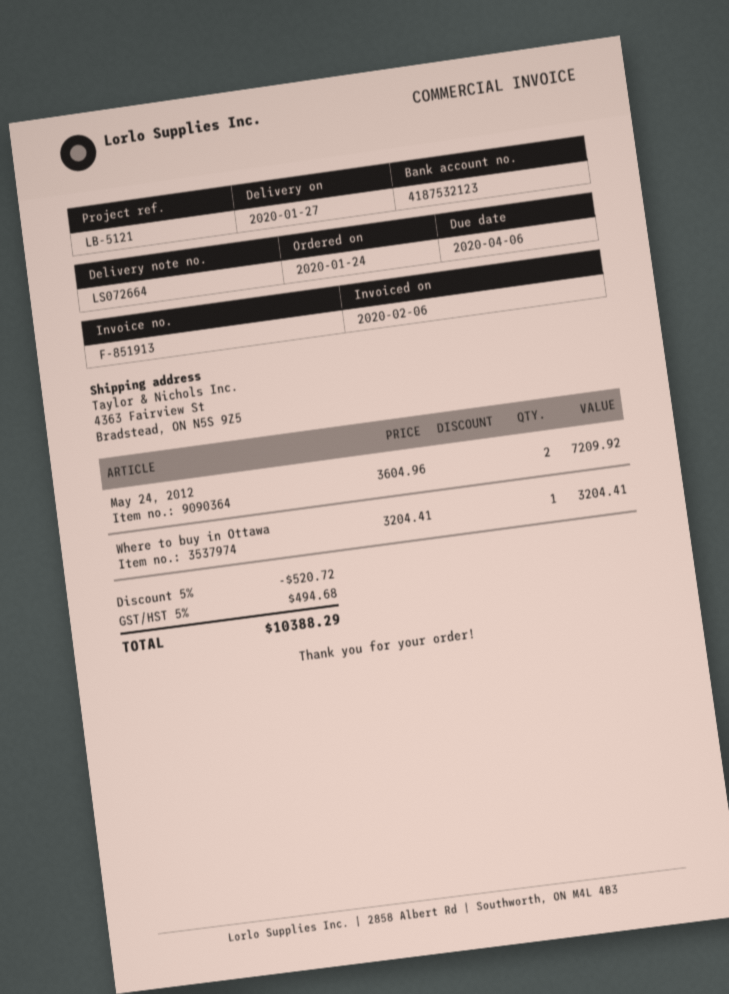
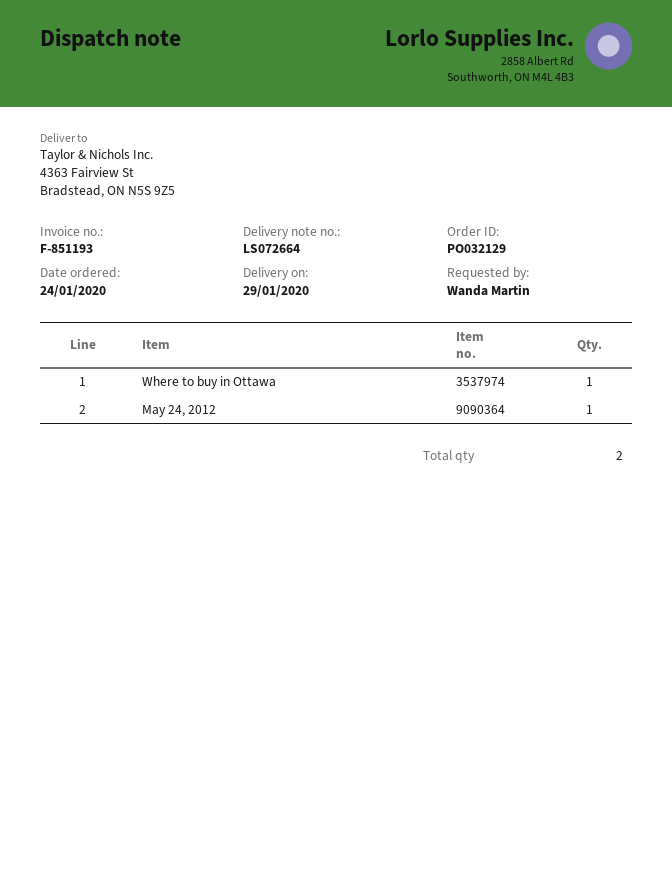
delivery date: 2020-01-27 -> 2020-01-29
invoice number: F-851913 -> F-851193
May 24, 2012: 2 -> 1

